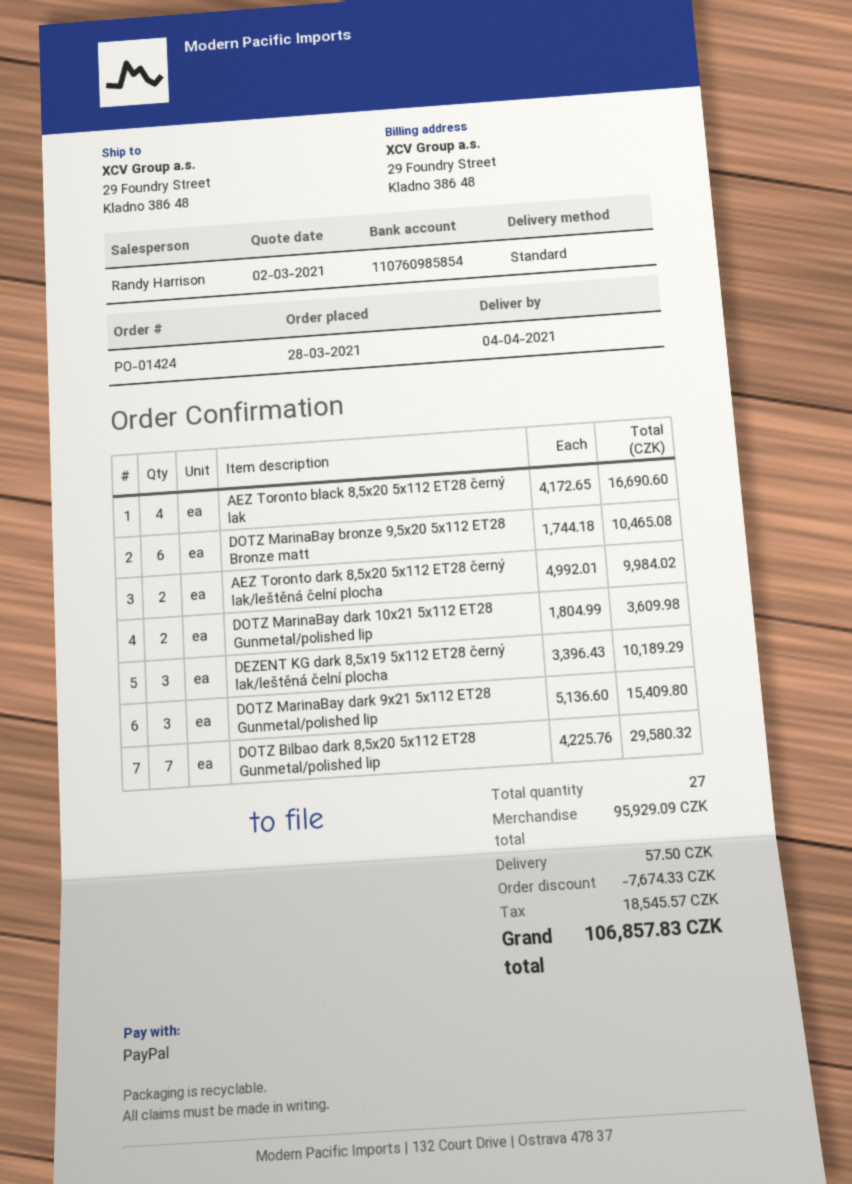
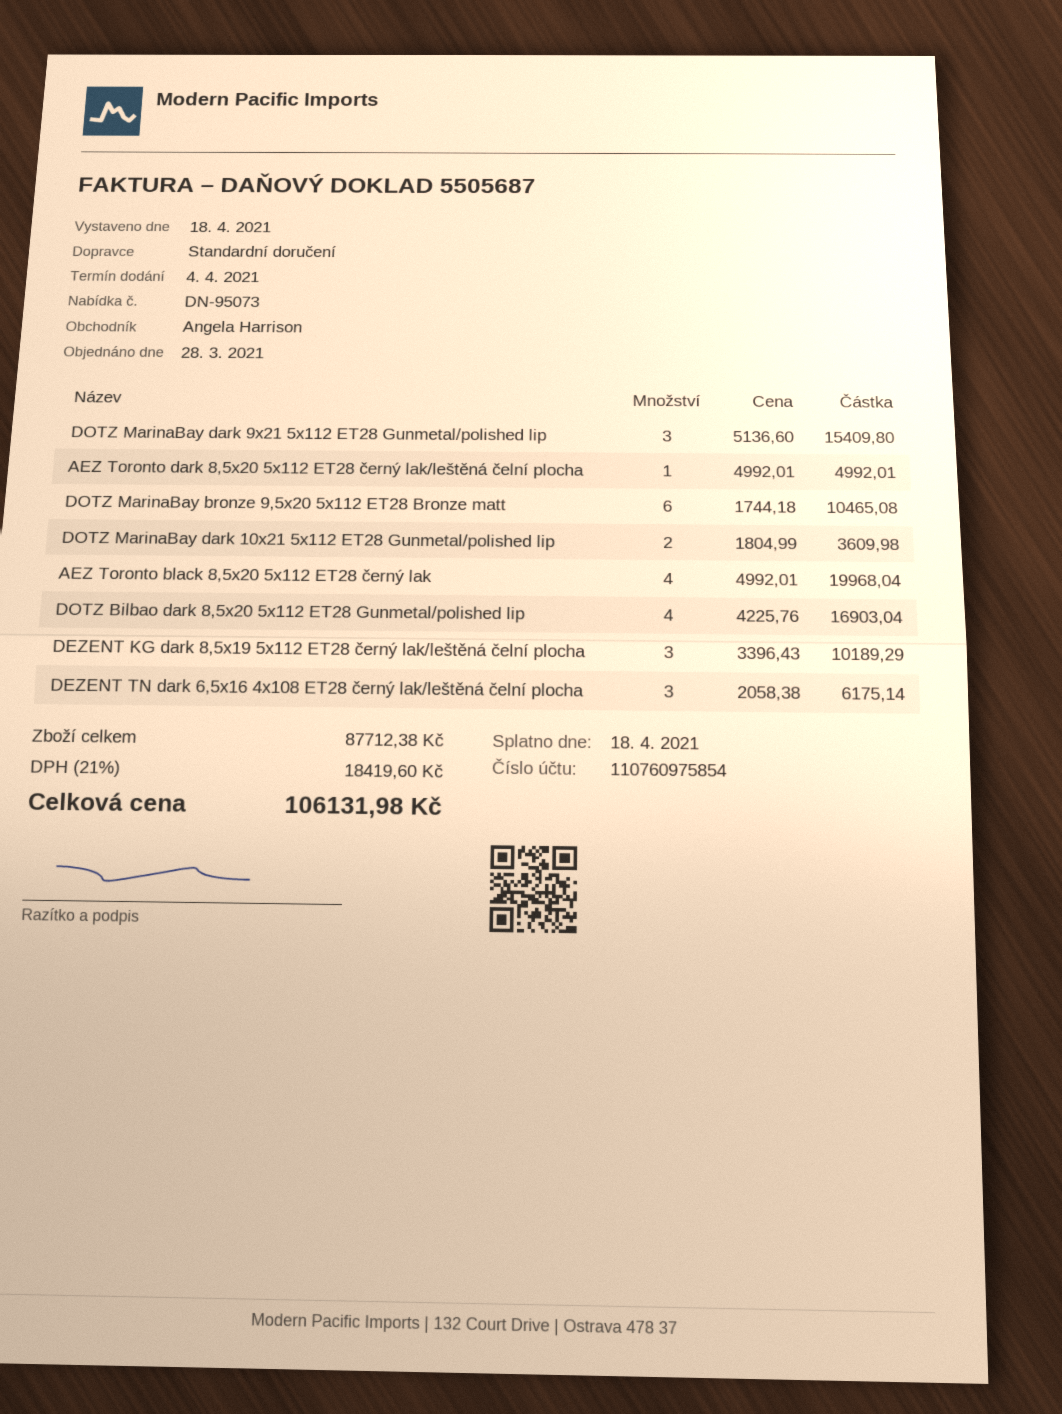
sales rep: Randy Harrison -> Angela Harrison
bank account: 110760985854 -> 110760975854
AEZ Toronto black 8,5x20 5x112 ET28 černý lak: 4 x 4172.65 = 16690.60 -> 4 x 4992.01 = 19968.04
AEZ Toronto dark 8,5x20 5x112 ET28 černý lak/leštěná čelní plocha: 2 x 4992.01 = 9984.02 -> 1 x 4992.01 = 4992.01
DOTZ Bilbao dark 8,5x20 5x112 ET28 Gunmetal/polished lip: 7 x 4225.76 = 29580.32 -> 4 x 4225.76 = 16903.04
DEZENT TN dark 6,5x16 4x108 ET28 černý lak/leštěná čelní plocha: none -> 3 x 2058.38 = 6175.14
subtotal: 95929.09 -> 87712.38
discount: 7674.33 -> none
shipping: 57.50 -> none
tax: 18545.57 -> 18419.60
total: 106857.83 -> 106131.98

